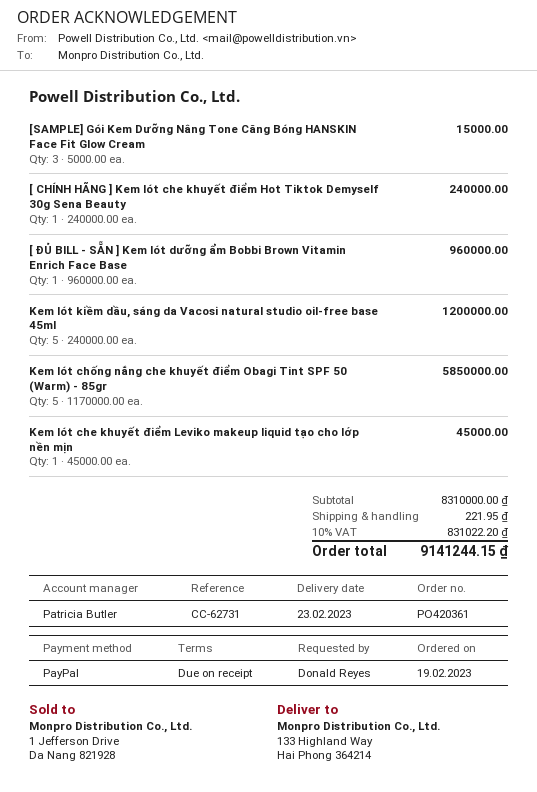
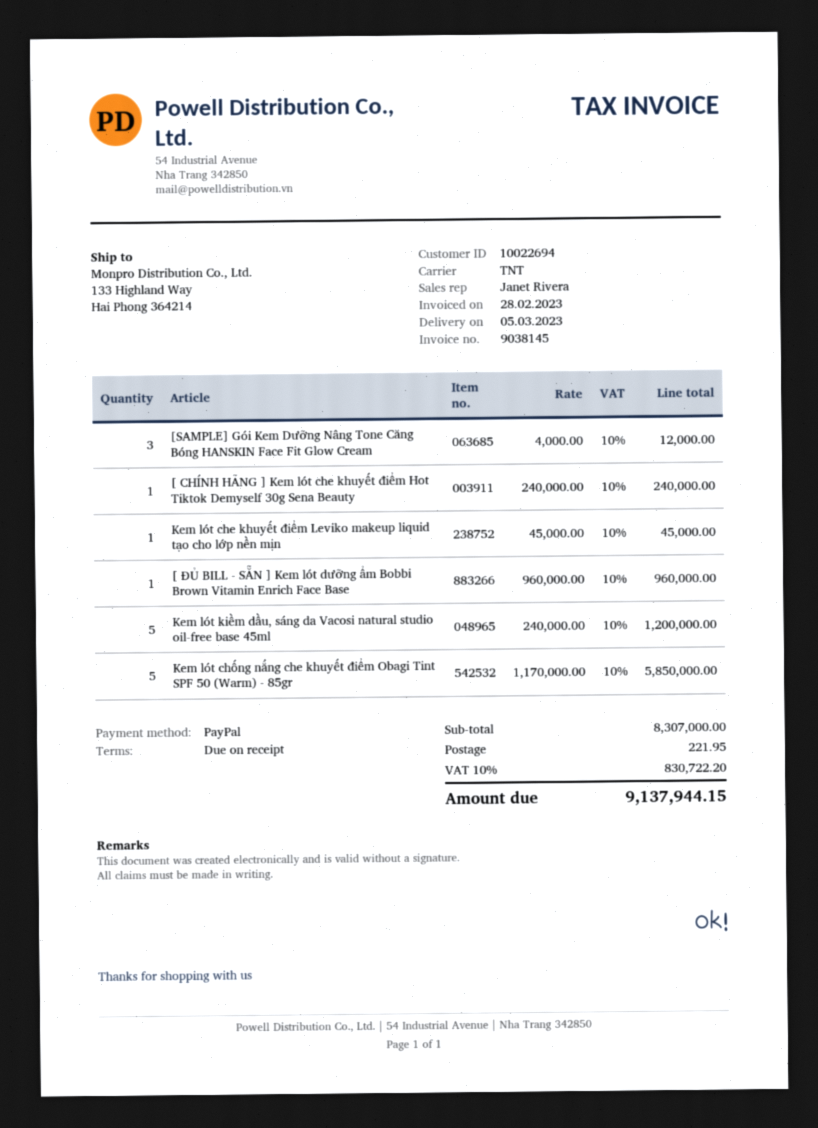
delivery date: 2023-02-23 -> 2023-03-05
sales rep: Patricia Butler -> Janet Rivera
[SAMPLE] Gói Kem Dưỡng Nâng Tone Căng Bóng HANSKIN Face Fit Glow Cream: 3 x 5000.00 = 15000.00 -> 3 x 4000.00 = 12000.00
subtotal: 8310000.00 -> 8307000.00
tax: 10% = 831022.20 -> 10% = 830722.20
total: 9141244.15 -> 9137944.15

